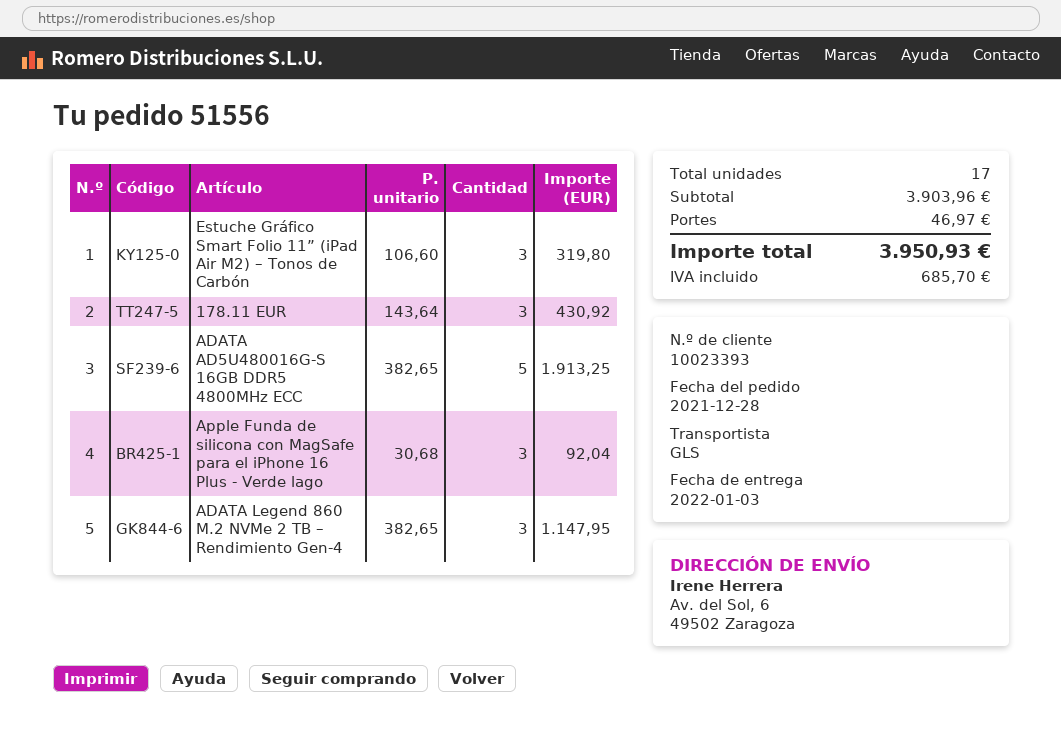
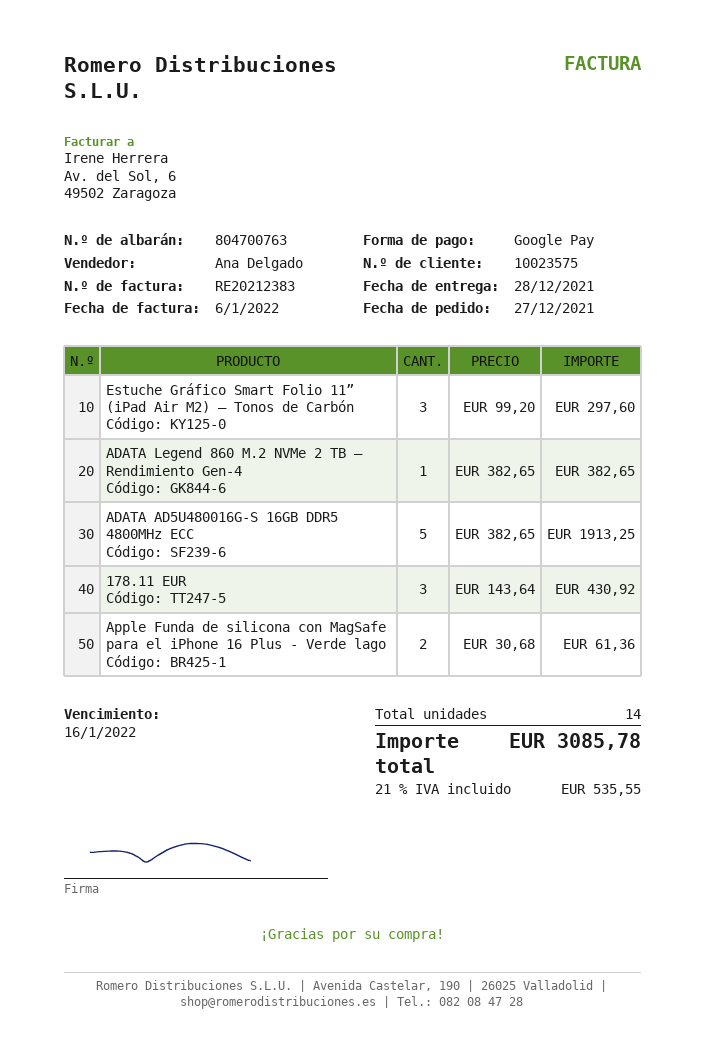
order date: 2021-12-28 -> 2021-12-27
delivery date: 2022-01-03 -> 2021-12-28
customer number: 10023393 -> 10023575
Estuche Gráfico Smart Folio 11” (iPad Air M2) – Tonos de Carbón: 3 x 106.60 = 319.80 -> 3 x 99.20 = 297.60
Apple Funda de silicona con MagSafe para el iPhone 16 Plus - Verde lago: 3 x 30.68 = 92.04 -> 2 x 30.68 = 61.36
ADATA Legend 860 M.2 NVMe 2 TB – Rendimiento Gen‑4: 3 x 382.65 = 1147.95 -> 1 x 382.65 = 382.65
total quantity: 17 -> 14
shipping: 46.97 -> none
tax: 685.70 -> 535.55
total: 3950.93 -> 3085.78

